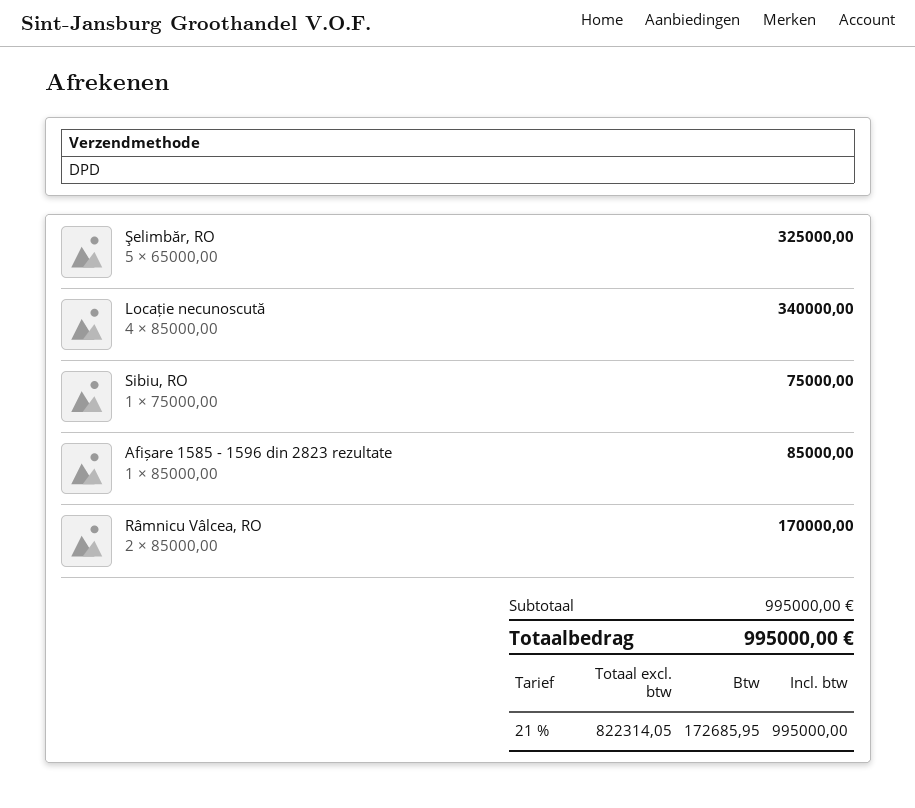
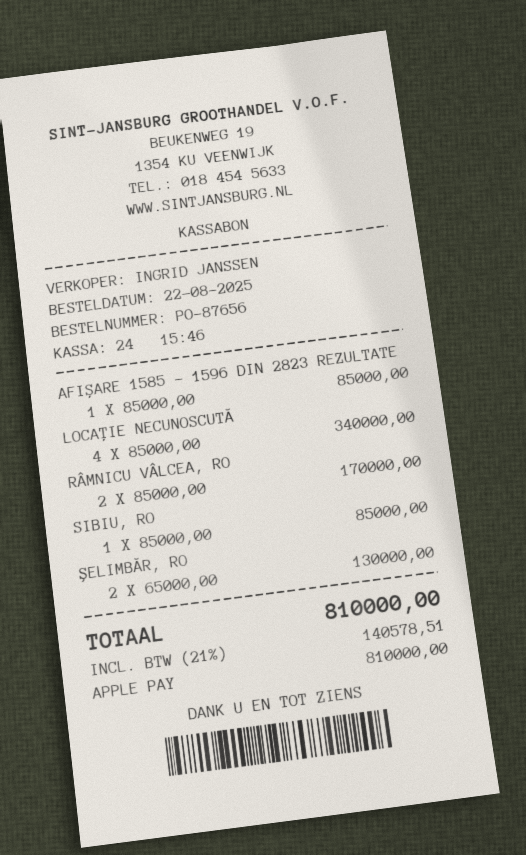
Şelimbăr, RO: 5 x 65000.00 = 325000.00 -> 2 x 65000.00 = 130000.00
Sibiu, RO: 1 x 75000.00 = 75000.00 -> 1 x 85000.00 = 85000.00
tax: 21% = 172685.95 -> 21% = 140578.51
total: 995000.00 -> 810000.00

